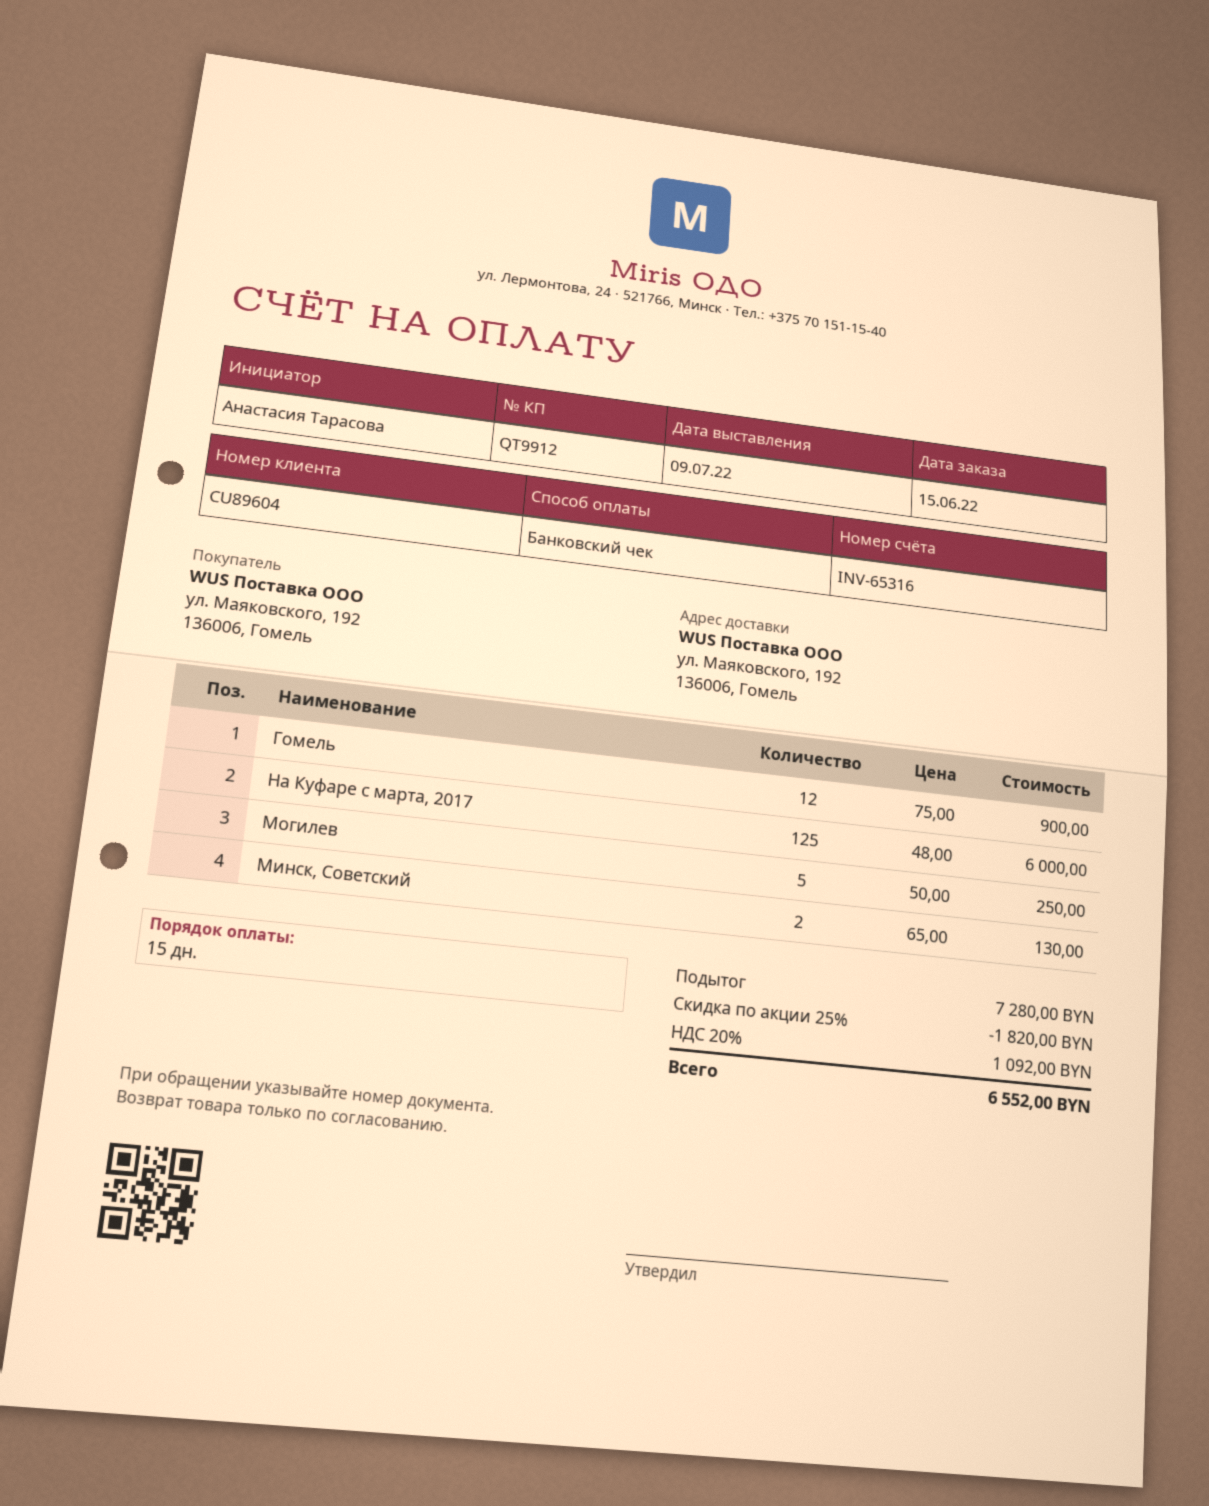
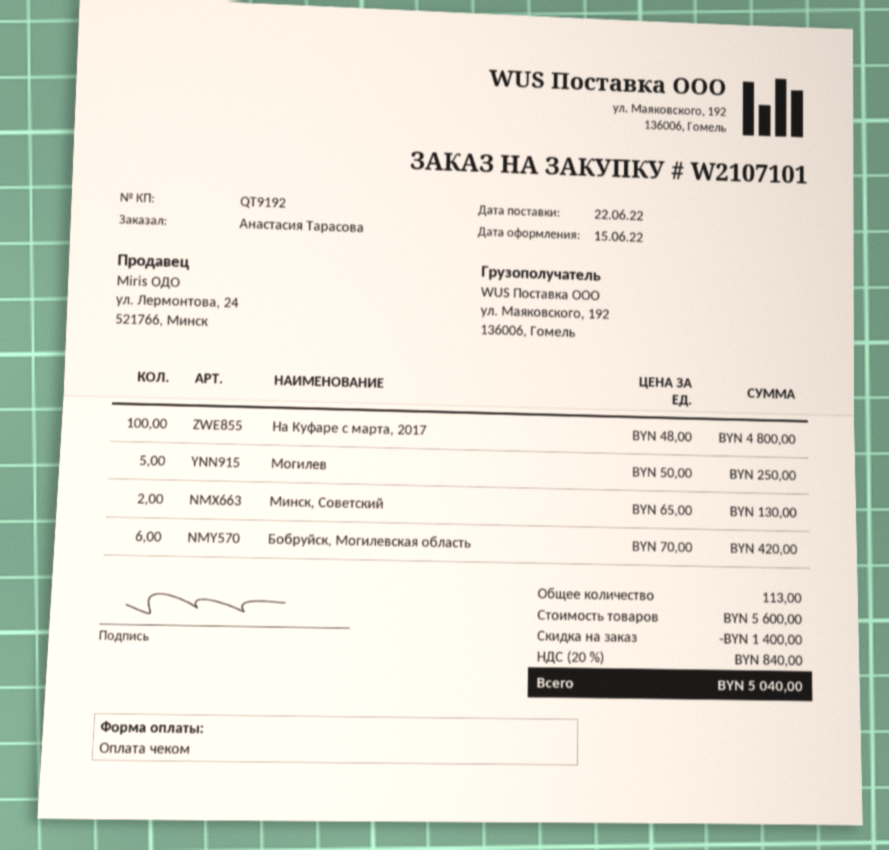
quote number: QT9912 -> QT9192
Гомель: 12 x 75.00 = 900.00 -> none
На Куфаре с марта, 2017: 125 x 48.00 = 6000.00 -> 100 x 48.00 = 4800.00
Бобруйск, Могилевская область: none -> 6 x 70.00 = 420.00
subtotal: 7280.00 -> 5600.00
discount: 1820.00 -> 1400.00
tax: 20% = 1092.00 -> 20% = 840.00
total: 6552.00 -> 5040.00

